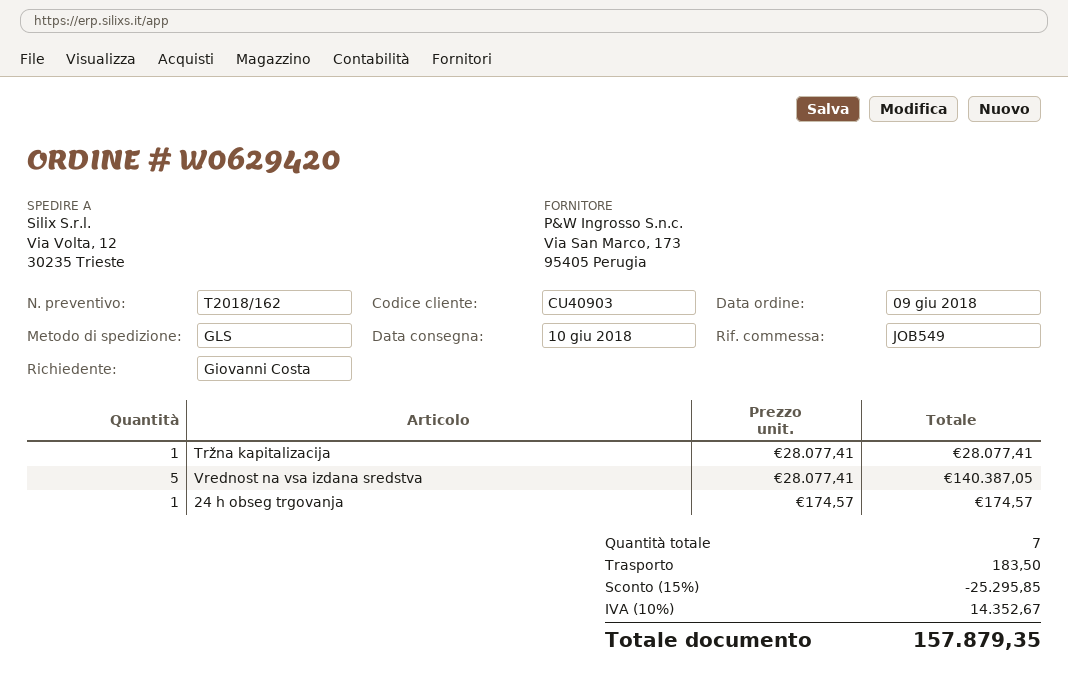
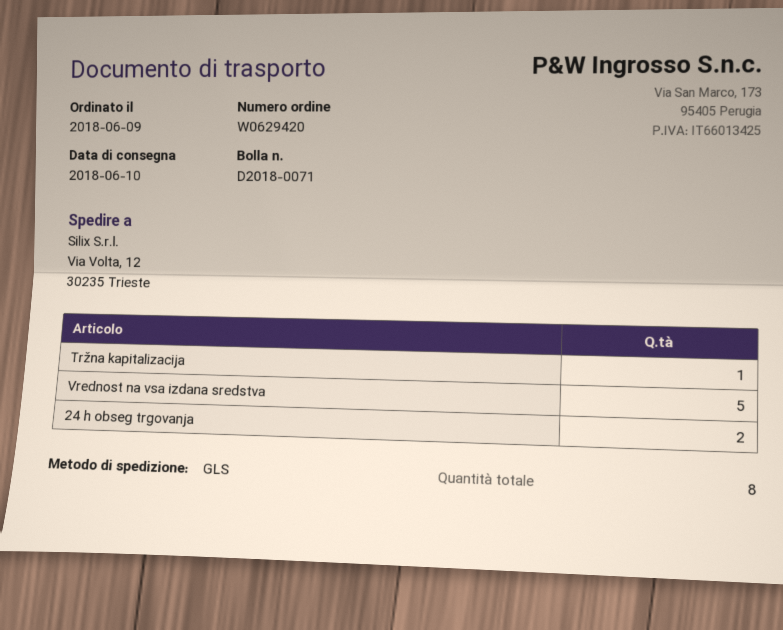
24 h obseg trgovanja: 1 -> 2
total quantity: 7 -> 8

